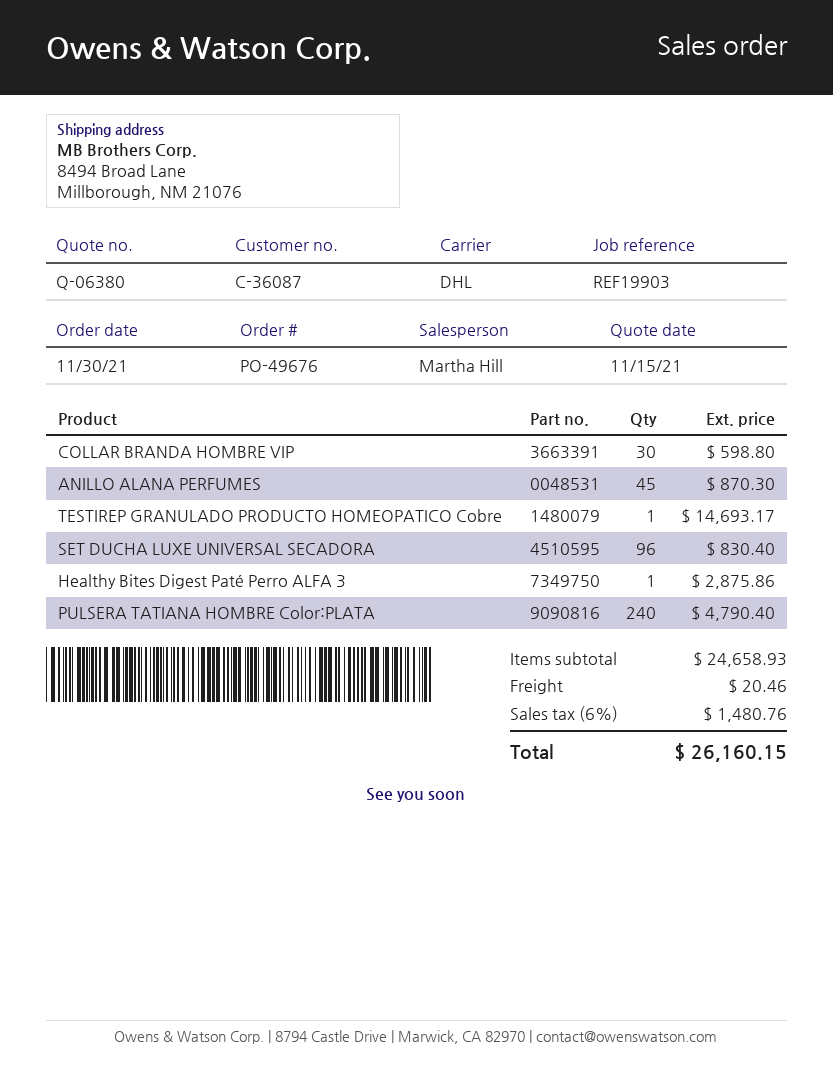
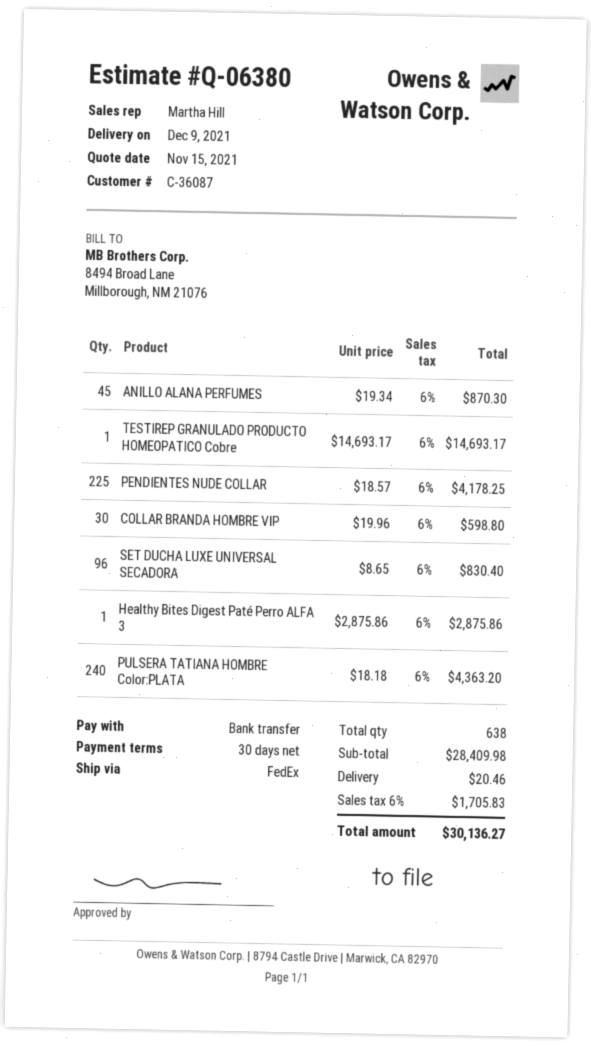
shipping method: DHL -> FedEx
PULSERA TATIANA HOMBRE Color:PLATA: 240 for 4790.40 -> 240 for 4363.20
PENDIENTES NUDE COLLAR: none -> 225 for 4178.25
subtotal: 24658.93 -> 28409.98
tax: 6% = 1480.76 -> 6% = 1705.83
total: 26160.15 -> 30136.27

